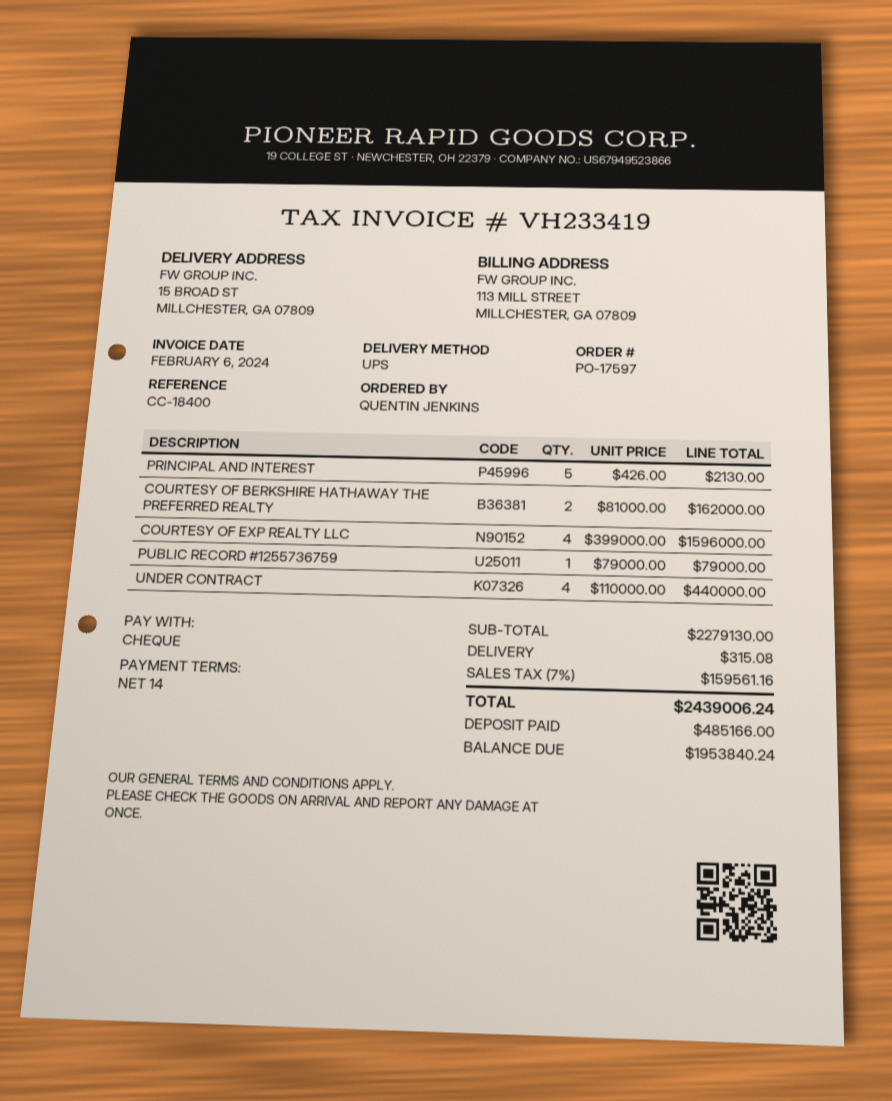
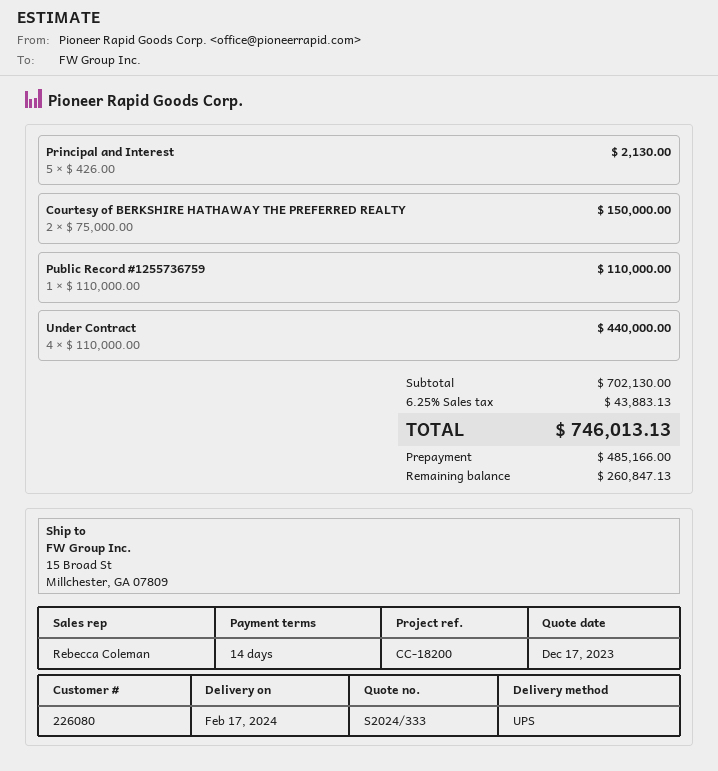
reference: CC-18400 -> CC-18200
COURTESY OF BERKSHIRE HATHAWAY THE PREFERRED REALTY: 2 x 81000.00 = 162000.00 -> 2 x 75000.00 = 150000.00
COURTESY OF EXP REALTY LLC: 4 x 399000.00 = 1596000.00 -> none
PUBLIC RECORD #1255736759: 1 x 79000.00 = 79000.00 -> 1 x 110000.00 = 110000.00
subtotal: 2279130.00 -> 702130.00
shipping: 315.08 -> none
tax: 7% = 159561.16 -> 6.25% = 43883.13
total: 2439006.24 -> 746013.13
balance: 1953840.24 -> 260847.13

